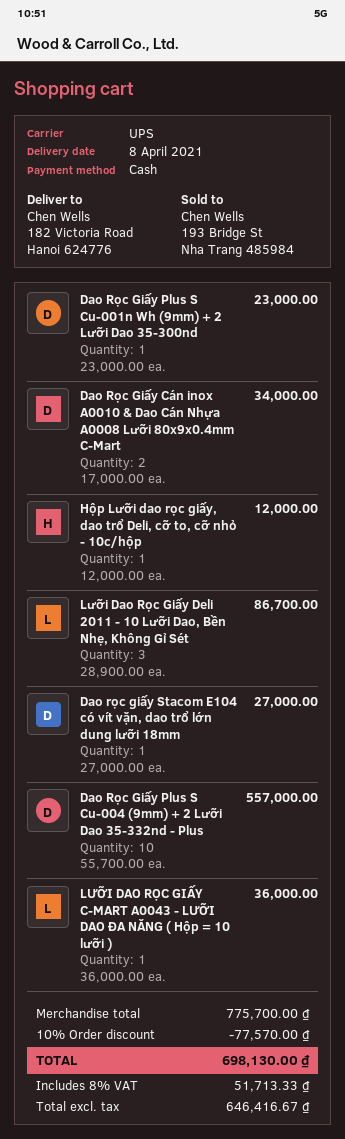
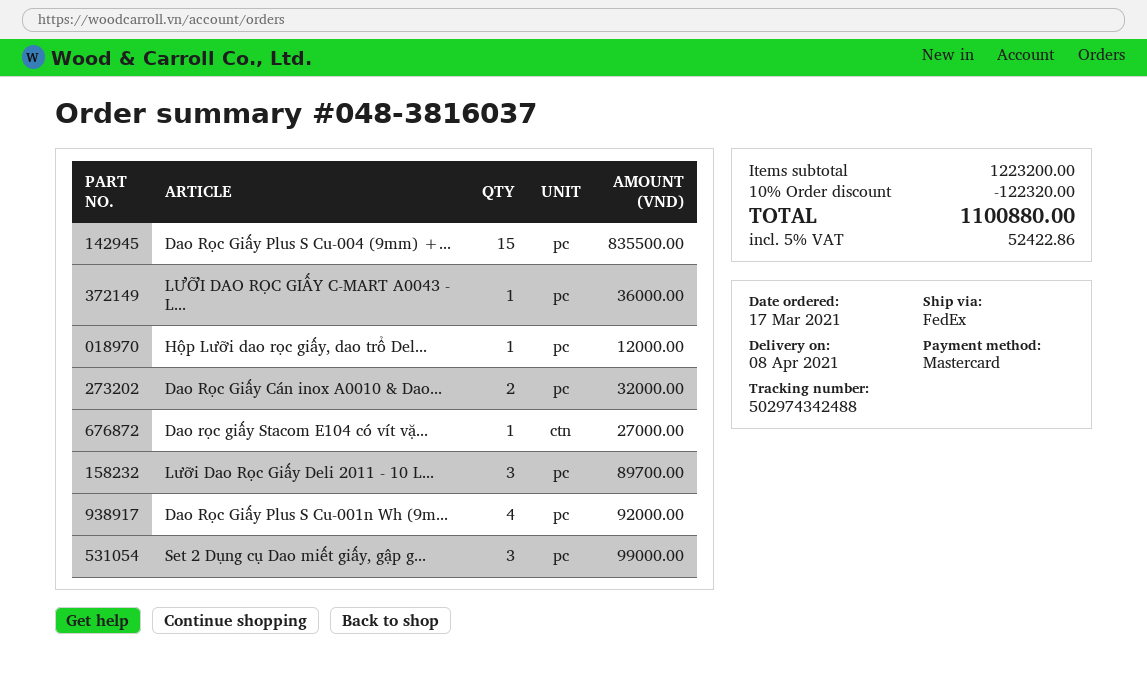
payment method: cash -> Mastercard
shipping method: UPS -> FedEx
Dao Rọc Giấy Plus S Cu-001n Wh (9mm) + 2 Lưỡi Dao 35-300nd: 1 for 23000.00 -> 4 for 92000.00
Dao Rọc Giấy Cán inox A0010 & Dao Cán Nhựa A0008 Lưỡi 80x9x0.4mm C-Mart: 2 for 34000.00 -> 2 for 32000.00
Lưỡi Dao Rọc Giấy Deli 2011 - 10 Lưỡi Dao, Bền Nhẹ, Không Gỉ Sét: 3 for 86700.00 -> 3 for 89700.00
Dao Rọc Giấy Plus S Cu-004 (9mm) + 2 Lưỡi Dao 35-332nd - Plus: 10 for 557000.00 -> 15 for 835500.00
Set 2 Dụng cụ Dao miết giấy, gập g...: none -> 3 for 99000.00
subtotal: 775700.00 -> 1223200.00
discount: 10% = 77570.00 -> 10% = 122320.00
tax: 8% = 51713.33 -> 5% = 52422.86
total: 698130.00 -> 1100880.00

